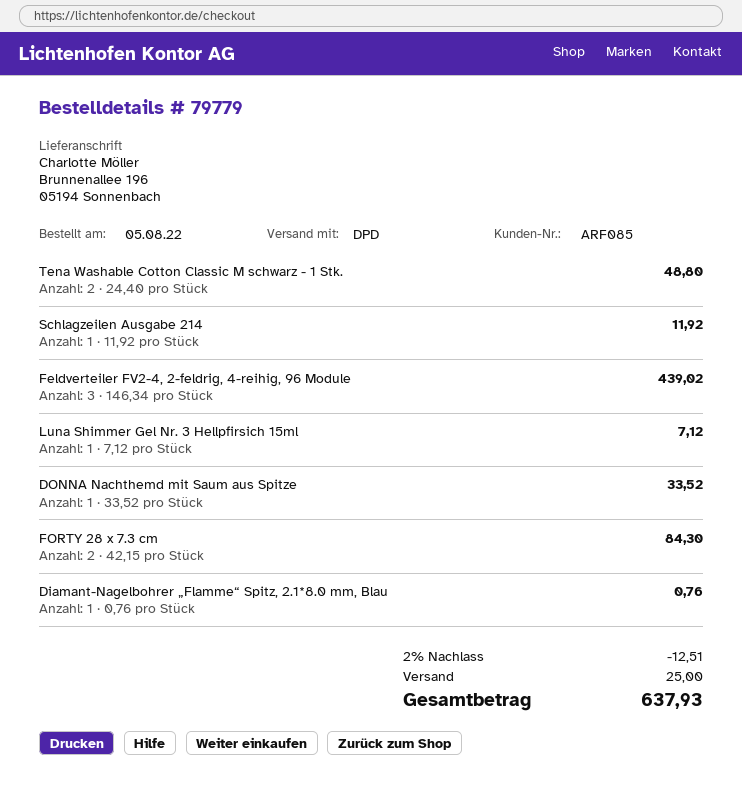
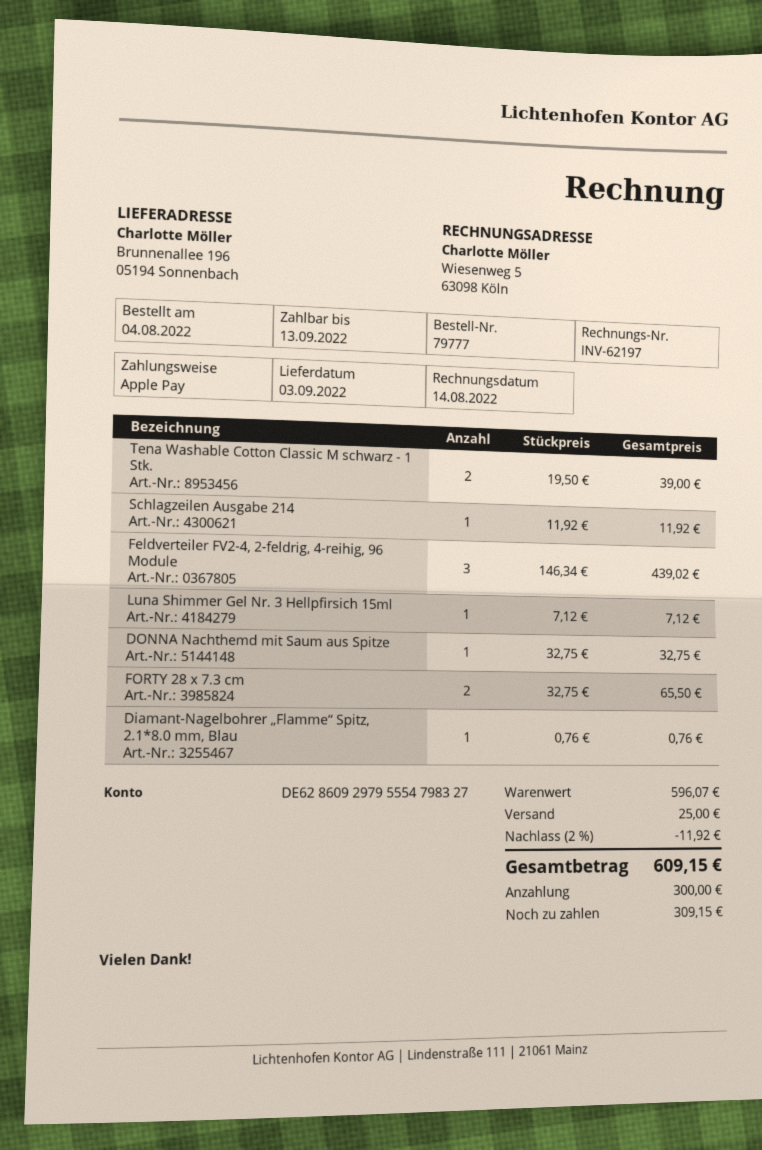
order number: 79779 -> 79777
order date: 2022-08-05 -> 2022-08-04
Tena Washable Cotton Classic M schwarz - 1 Stk.: 2 x 24.40 = 48.80 -> 2 x 19.50 = 39.00
DONNA Nachthemd mit Saum aus Spitze: 1 x 33.52 = 33.52 -> 1 x 32.75 = 32.75
FORTY 28 x 7.3 cm: 2 x 42.15 = 84.30 -> 2 x 32.75 = 65.50
discount: 2% = 12.51 -> 2% = 11.92
total: 637.93 -> 609.15

